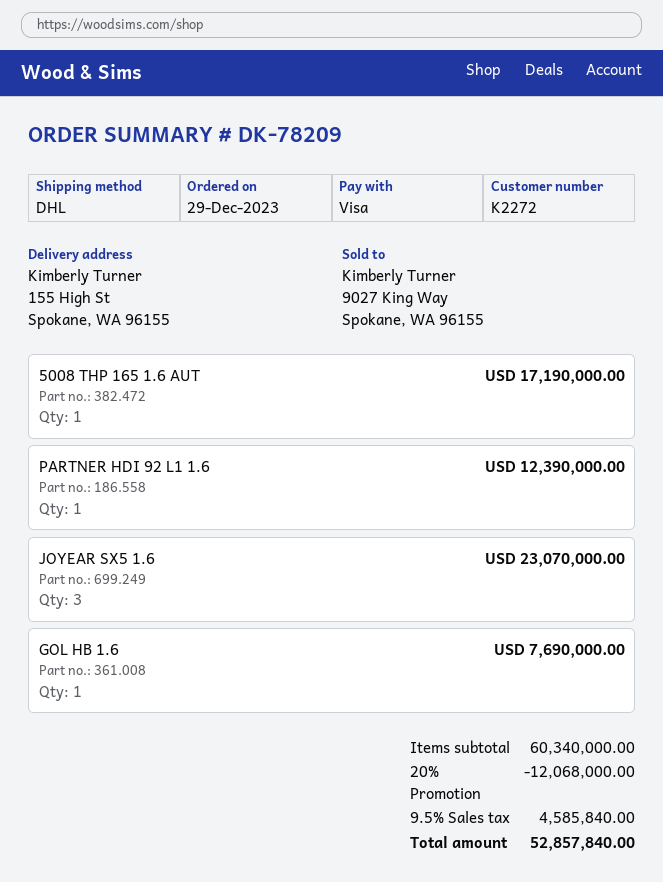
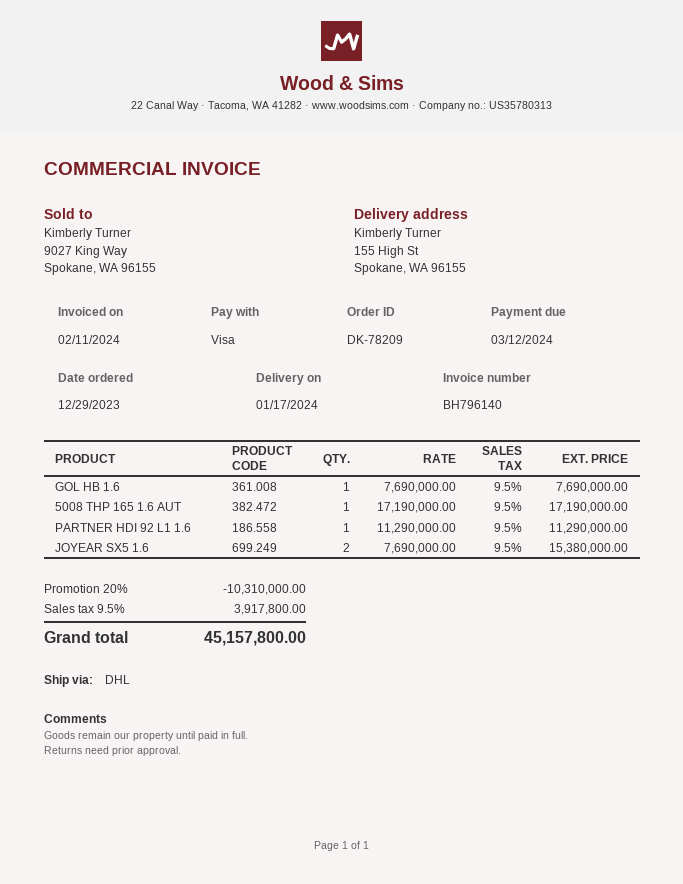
PARTNER HDI 92 L1 1.6: 1 for 12390000.00 -> 1 for 11290000.00
JOYEAR SX5 1.6: 3 for 23070000.00 -> 2 for 15380000.00
discount: 20% = 12068000.00 -> 20% = 10310000.00
tax: 9.5% = 4585840.00 -> 9.5% = 3917800.00
total: 52857840.00 -> 45157800.00

